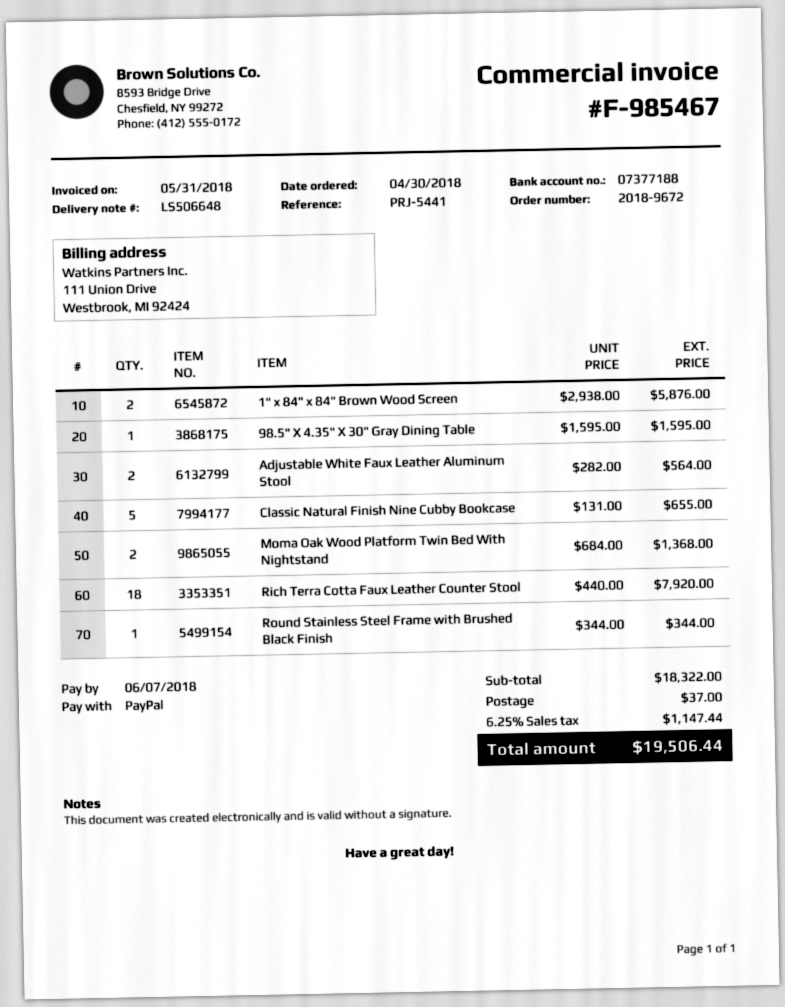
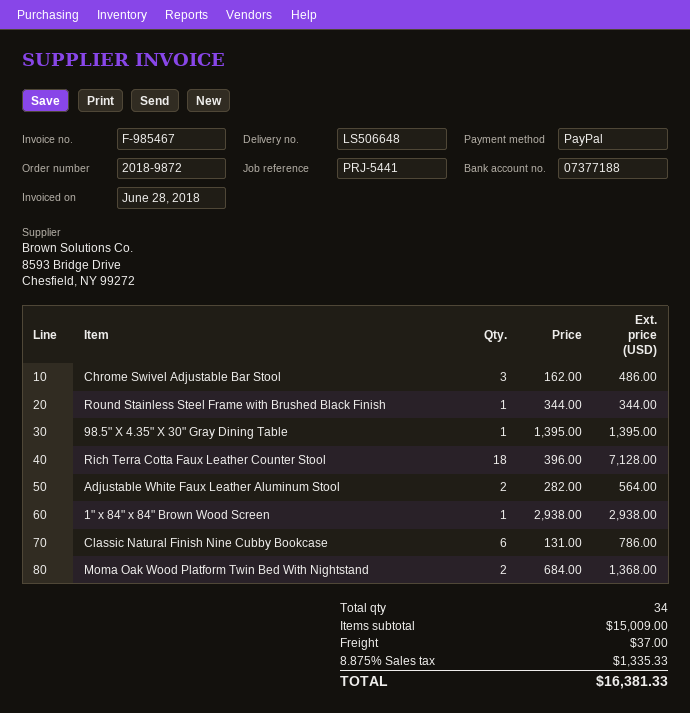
order number: 2018-9672 -> 2018-9872
invoice date: 2018-05-31 -> 2018-06-28
1" x 84" x 84" Brown Wood Screen: 2 x 2938.00 = 5876.00 -> 1 x 2938.00 = 2938.00
98.5" X 4.35" X 30" Gray Dining Table: 1 x 1595.00 = 1595.00 -> 1 x 1395.00 = 1395.00
Classic Natural Finish Nine Cubby Bookcase: 5 x 131.00 = 655.00 -> 6 x 131.00 = 786.00
Rich Terra Cotta Faux Leather Counter Stool: 18 x 440.00 = 7920.00 -> 18 x 396.00 = 7128.00
Chrome Swivel Adjustable Bar Stool: none -> 3 x 162.00 = 486.00
subtotal: 18322.00 -> 15009.00
tax: 6.25% = 1147.44 -> 8.875% = 1335.33
total: 19506.44 -> 16381.33

